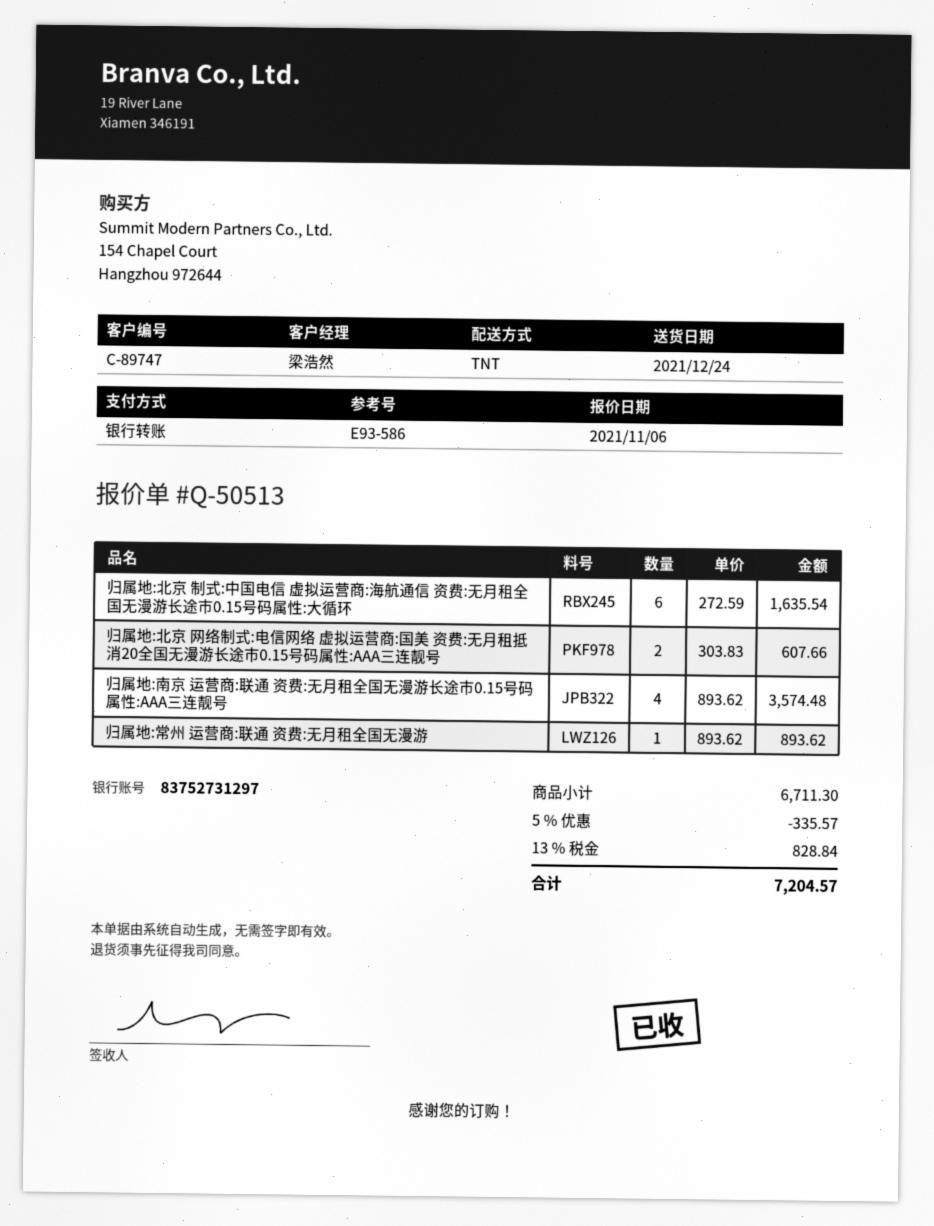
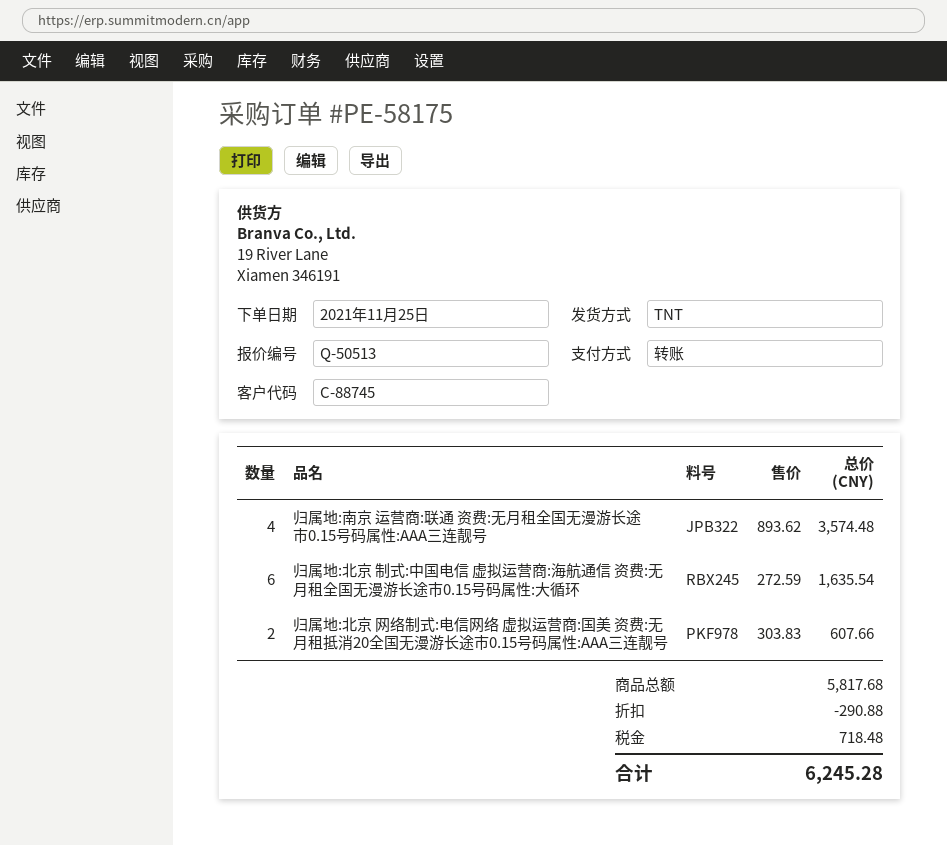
customer number: C-89747 -> C-88745
归属地:常州 运营商:联通 资费:无月租全国无漫游: 1 x 893.62 = 893.62 -> none
subtotal: 6711.30 -> 5817.68
discount: 335.57 -> 290.88
tax: 828.84 -> 718.48
total: 7204.57 -> 6245.28

